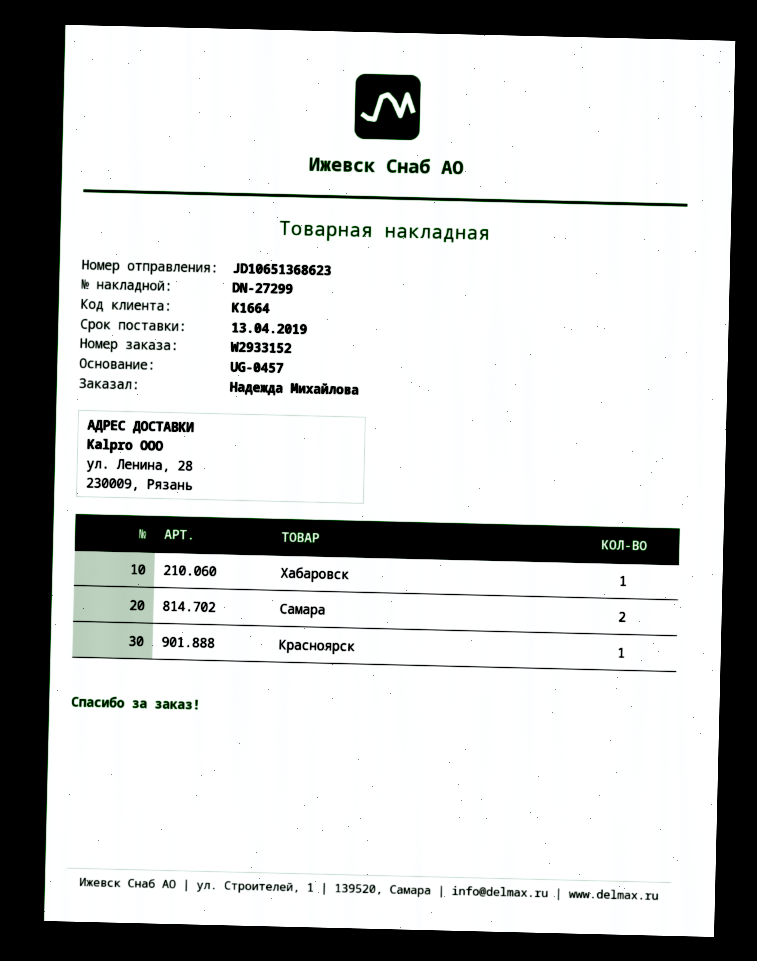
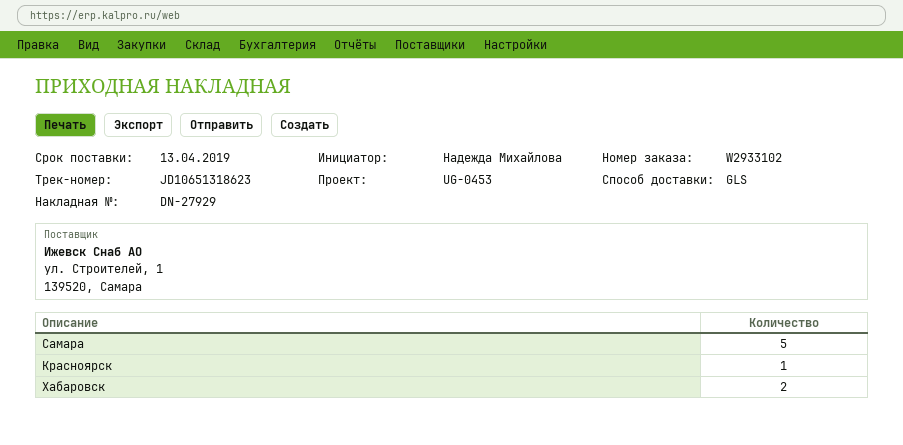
order number: W2933152 -> W2933102
delivery note number: DN-27299 -> DN-27929
reference: UG-0457 -> UG-0453
tracking number: JD10651368623 -> JD10651318623
Хабаровск: 1 -> 2
Самара: 2 -> 5

